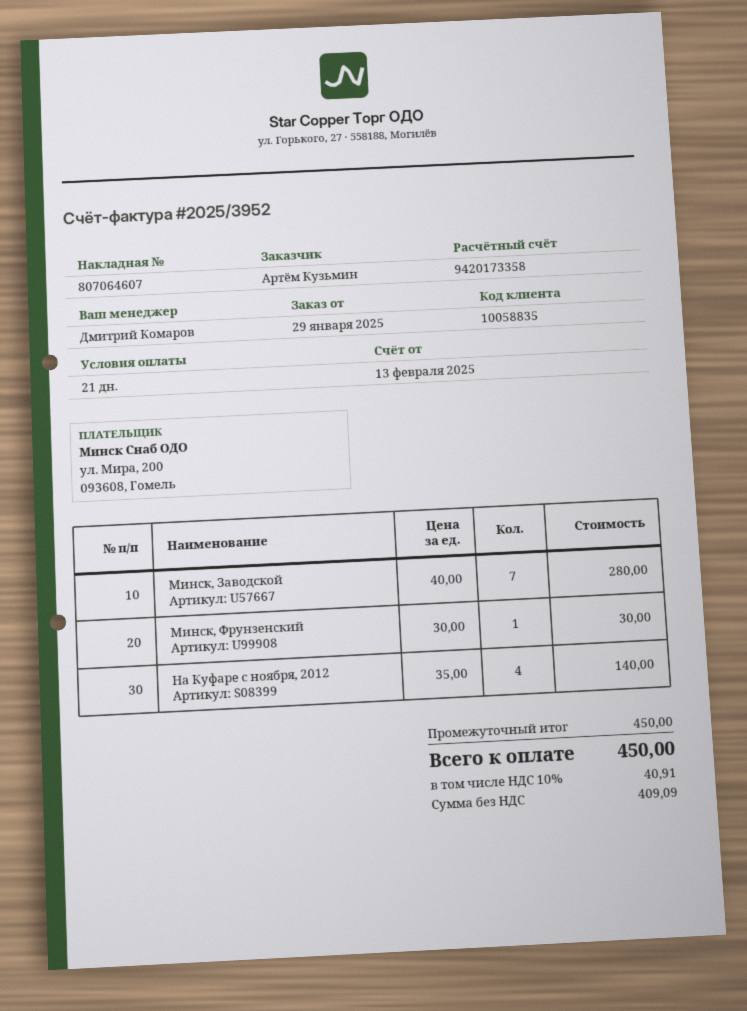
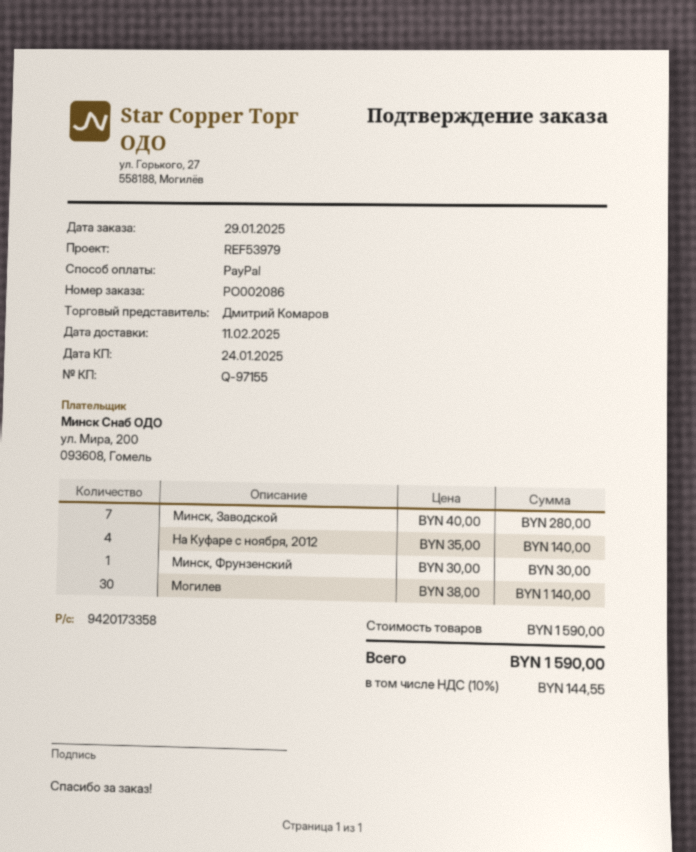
Могилев: none -> 30 x 38.00 = 1140.00
subtotal: 450.00 -> 1590.00
tax: 10% = 40.91 -> 10% = 144.55
total: 450.00 -> 1590.00

